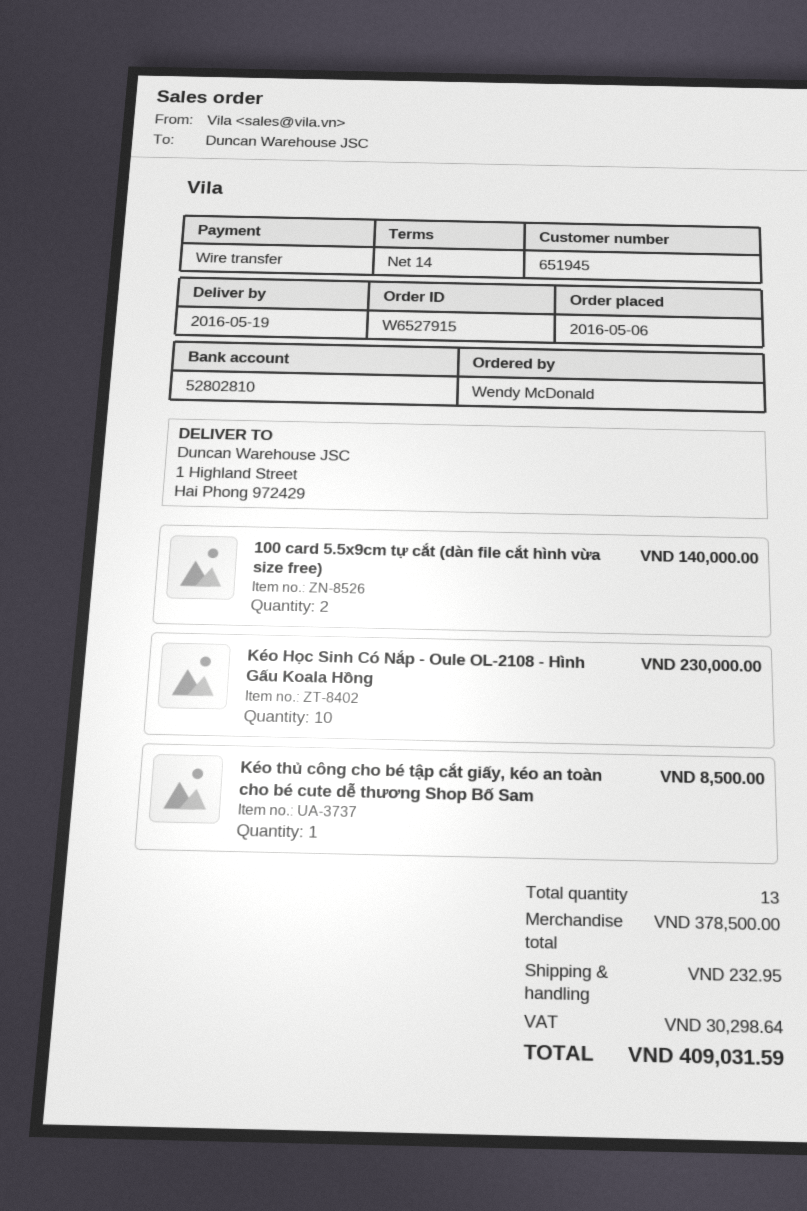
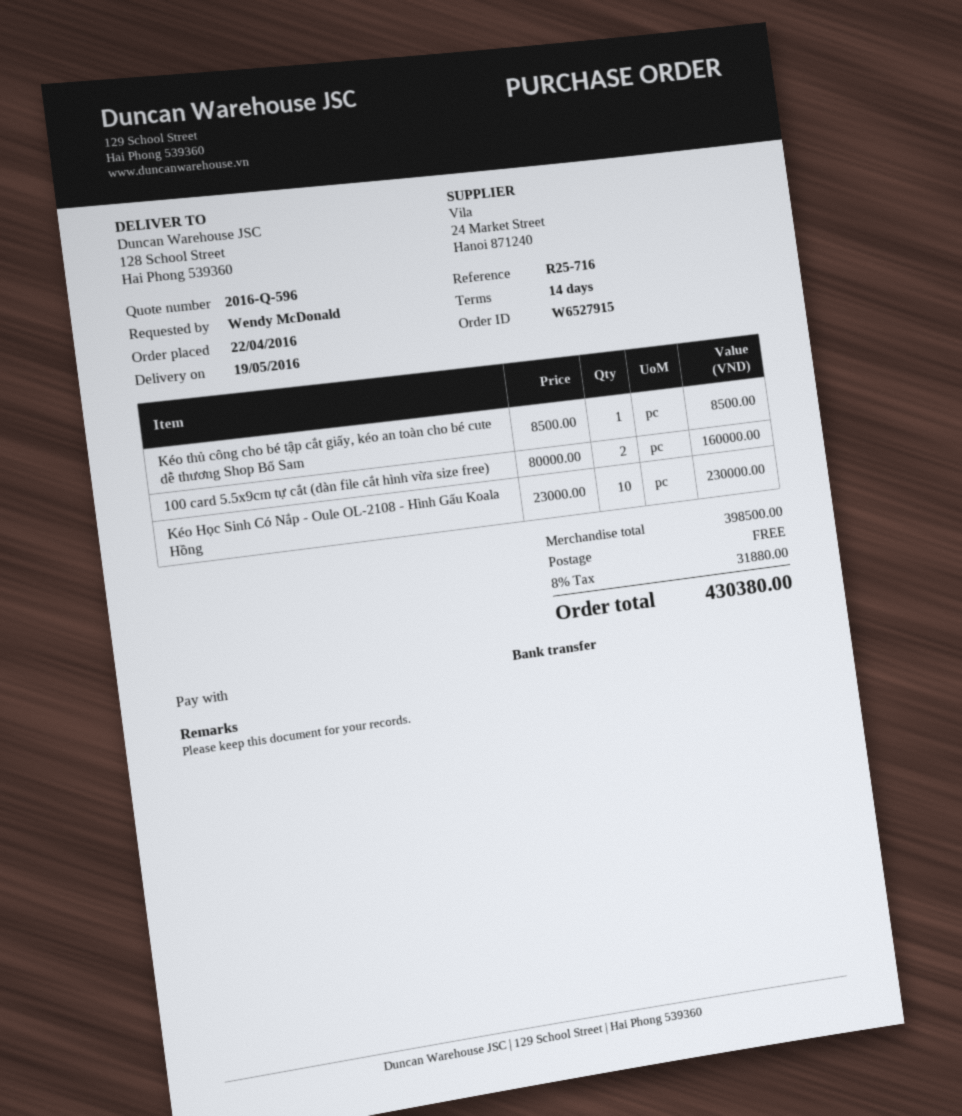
order date: 2016-05-06 -> 2016-04-22
ship to: 1 Highland Street, Hai Phong 972429 -> 128 School Street, Hai Phong 539360
100 card 5.5x9cm tự cắt (dàn file cắt hình vừa size free): 2 for 140000.00 -> 2 for 160000.00
subtotal: 378500.00 -> 398500.00
shipping: 232.95 -> 0.00
tax: 30298.64 -> 31880.00
total: 409031.59 -> 430380.00

